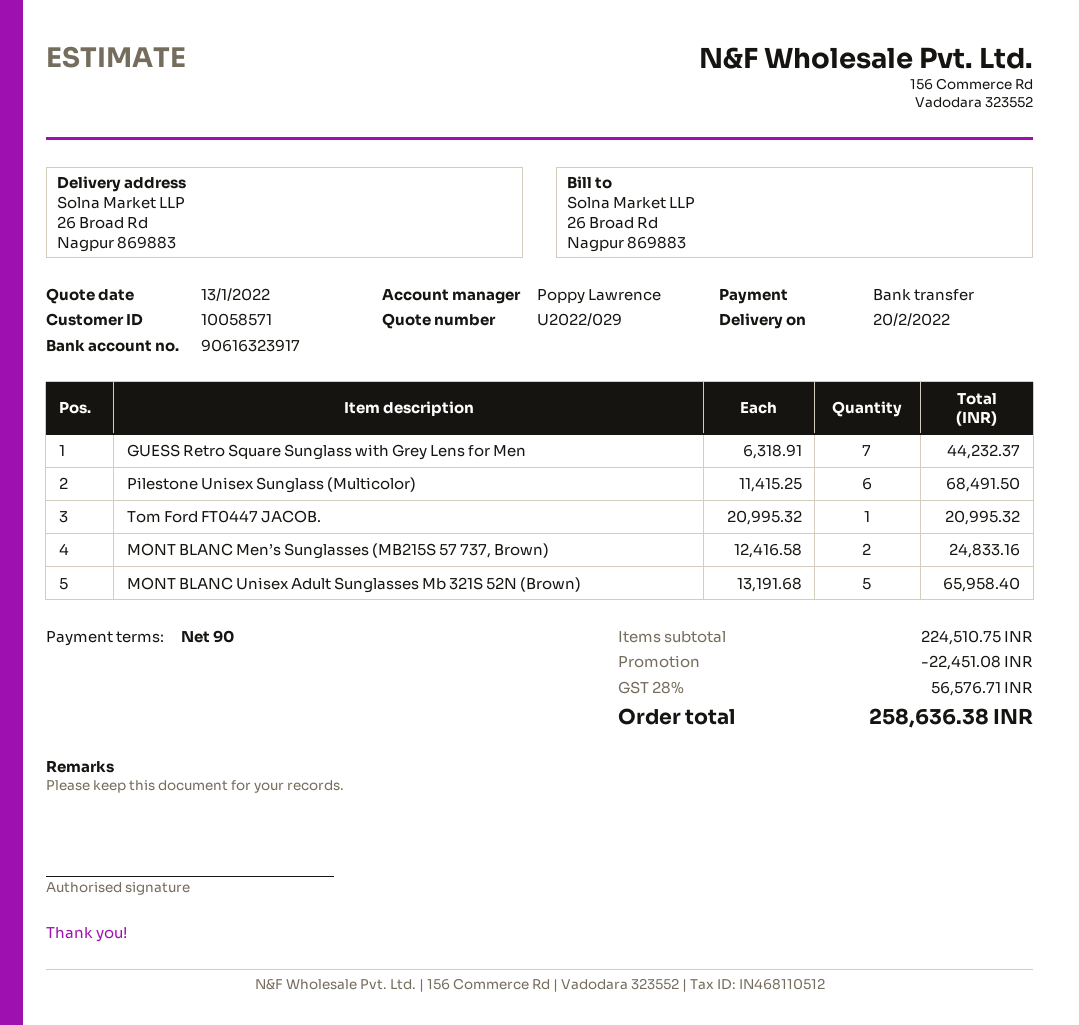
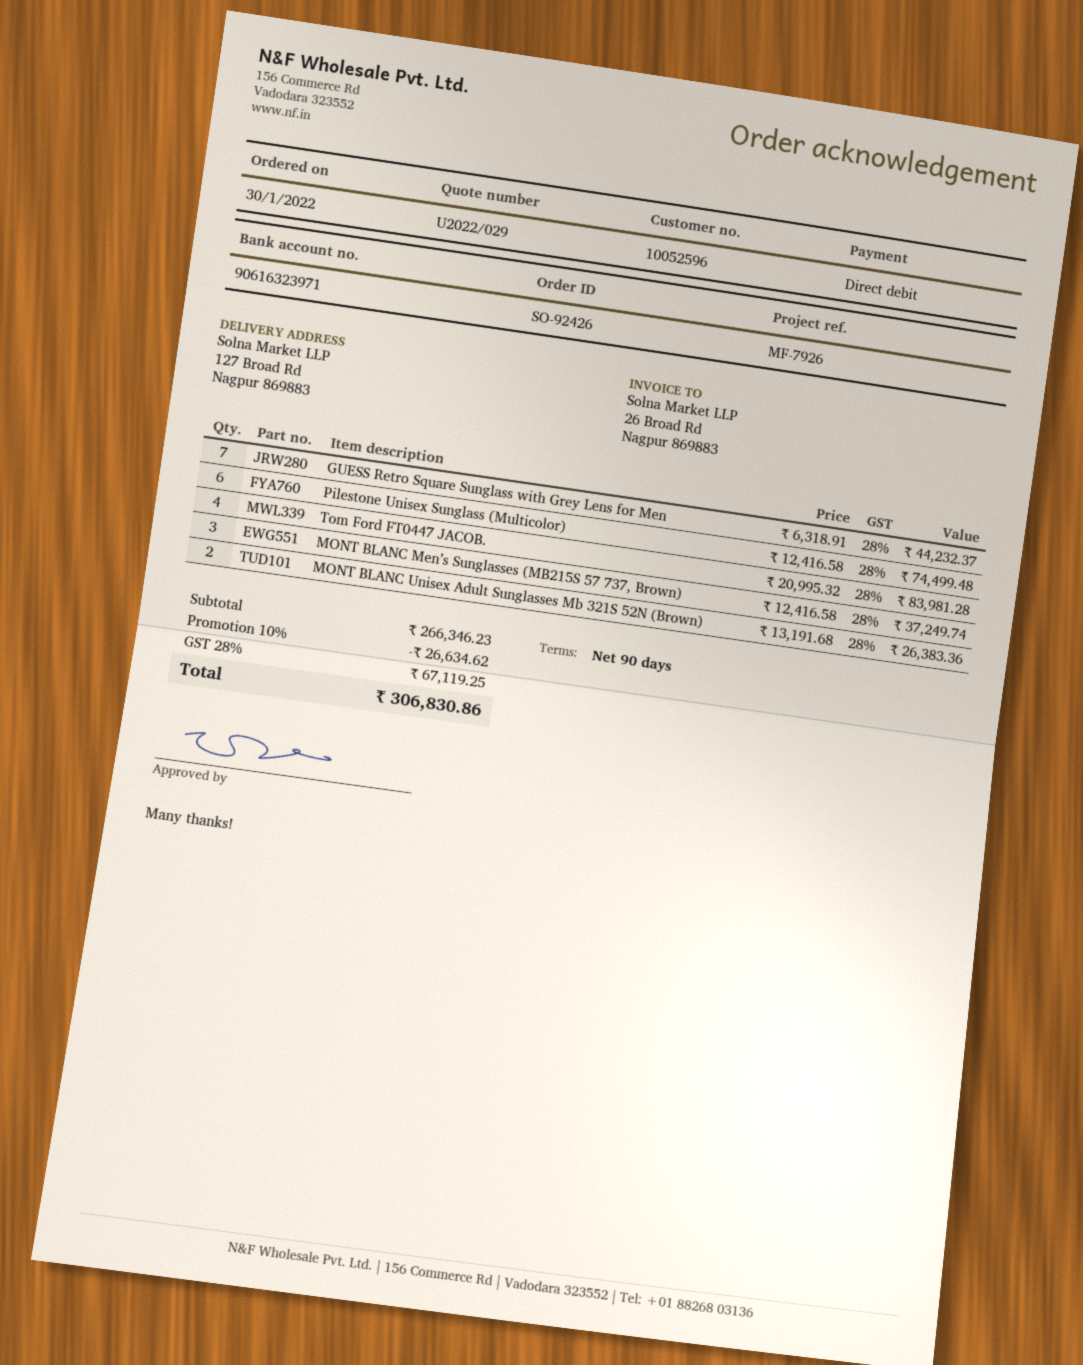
customer number: 10058571 -> 10052596
payment method: bank transfer -> direct debit
bank account: 90616323917 -> 90616323971
ship to: 26 Broad Rd, Nagpur 869883 -> 127 Broad Rd, Nagpur 869883
Pilestone Unisex Sunglass (Multicolor): 6 x 11415.25 = 68491.50 -> 6 x 12416.58 = 74499.48
Tom Ford FT0447 JACOB.: 1 x 20995.32 = 20995.32 -> 4 x 20995.32 = 83981.28
MONT BLANC Men’s Sunglasses (MB215S 57 737, Brown): 2 x 12416.58 = 24833.16 -> 3 x 12416.58 = 37249.74
MONT BLANC Unisex Adult Sunglasses Mb 321S 52N (Brown): 5 x 13191.68 = 65958.40 -> 2 x 13191.68 = 26383.36
subtotal: 224510.75 -> 266346.23
discount: 22451.08 -> 26634.62
tax: 28% = 56576.71 -> 28% = 67119.25
total: 258636.38 -> 306830.86

